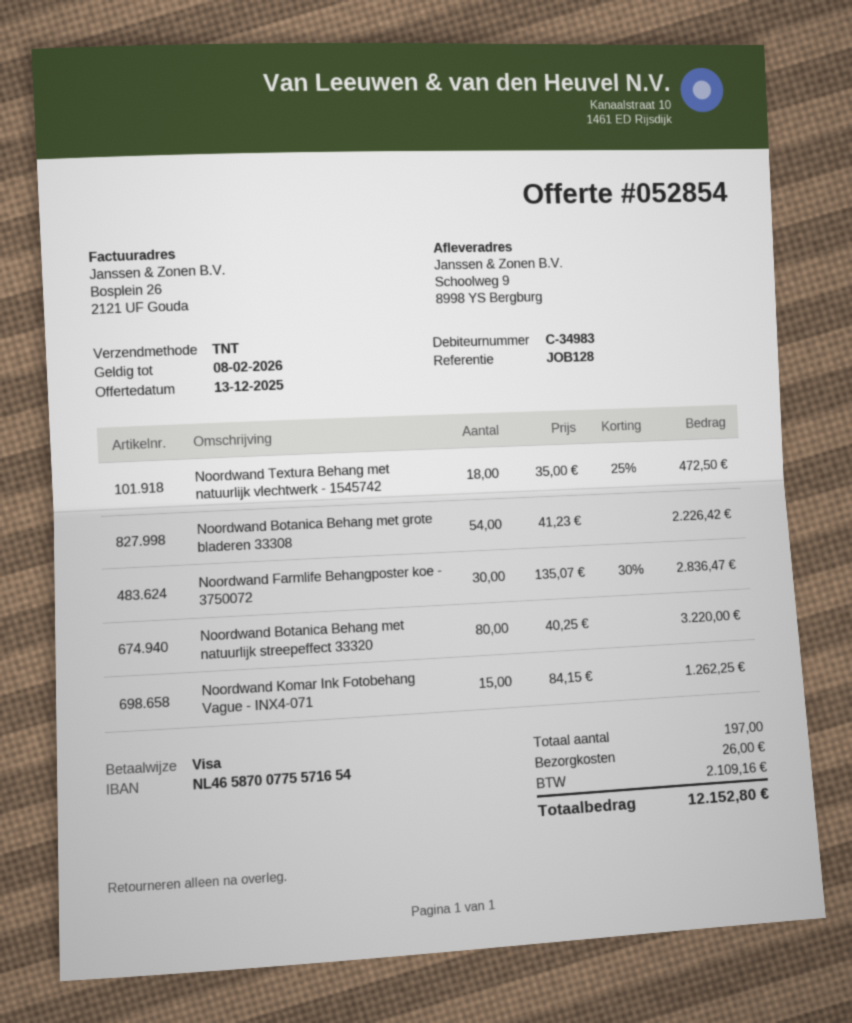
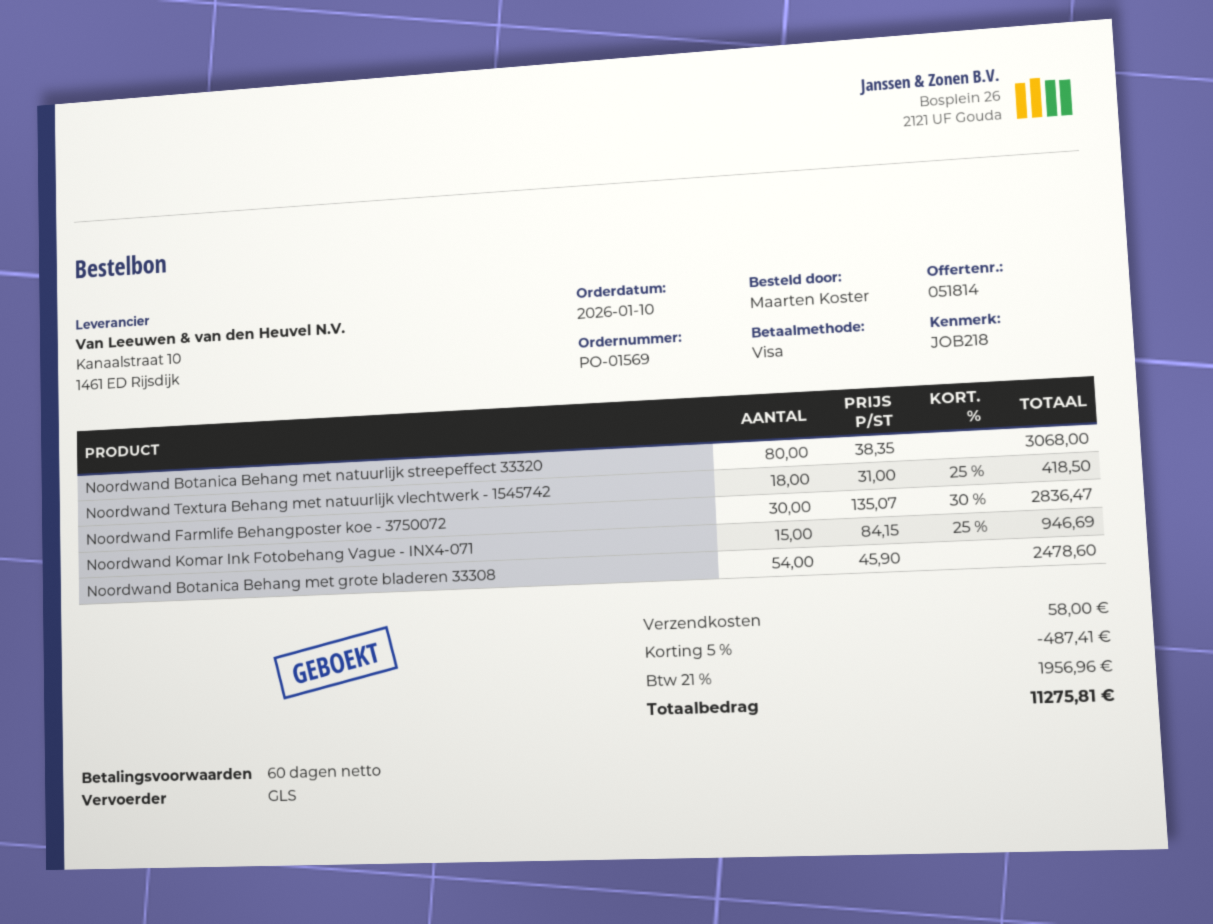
quote number: 052854 -> 051814
reference: JOB128 -> JOB218
shipping method: TNT -> GLS
Noordwand Textura Behang met natuurlijk vlechtwerk - 1545742: 18 x 35.00 - 25% = 472.50 -> 18 x 31.00 - 25% = 418.50
Noordwand Botanica Behang met grote bladeren 33308: 54 x 41.23 = 2226.42 -> 54 x 45.90 = 2478.60
Noordwand Botanica Behang met natuurlijk streepeffect 33320: 80 x 40.25 = 3220.00 -> 80 x 38.35 = 3068.00
Noordwand Komar Ink Fotobehang Vague - INX4-071: 15 x 84.15 = 1262.25 -> 15 x 84.15 - 25% = 946.69
discount: none -> 5% = 487.41
shipping: 26.00 -> 58.00
tax: 2109.16 -> 1956.96
total: 12152.80 -> 11275.81

